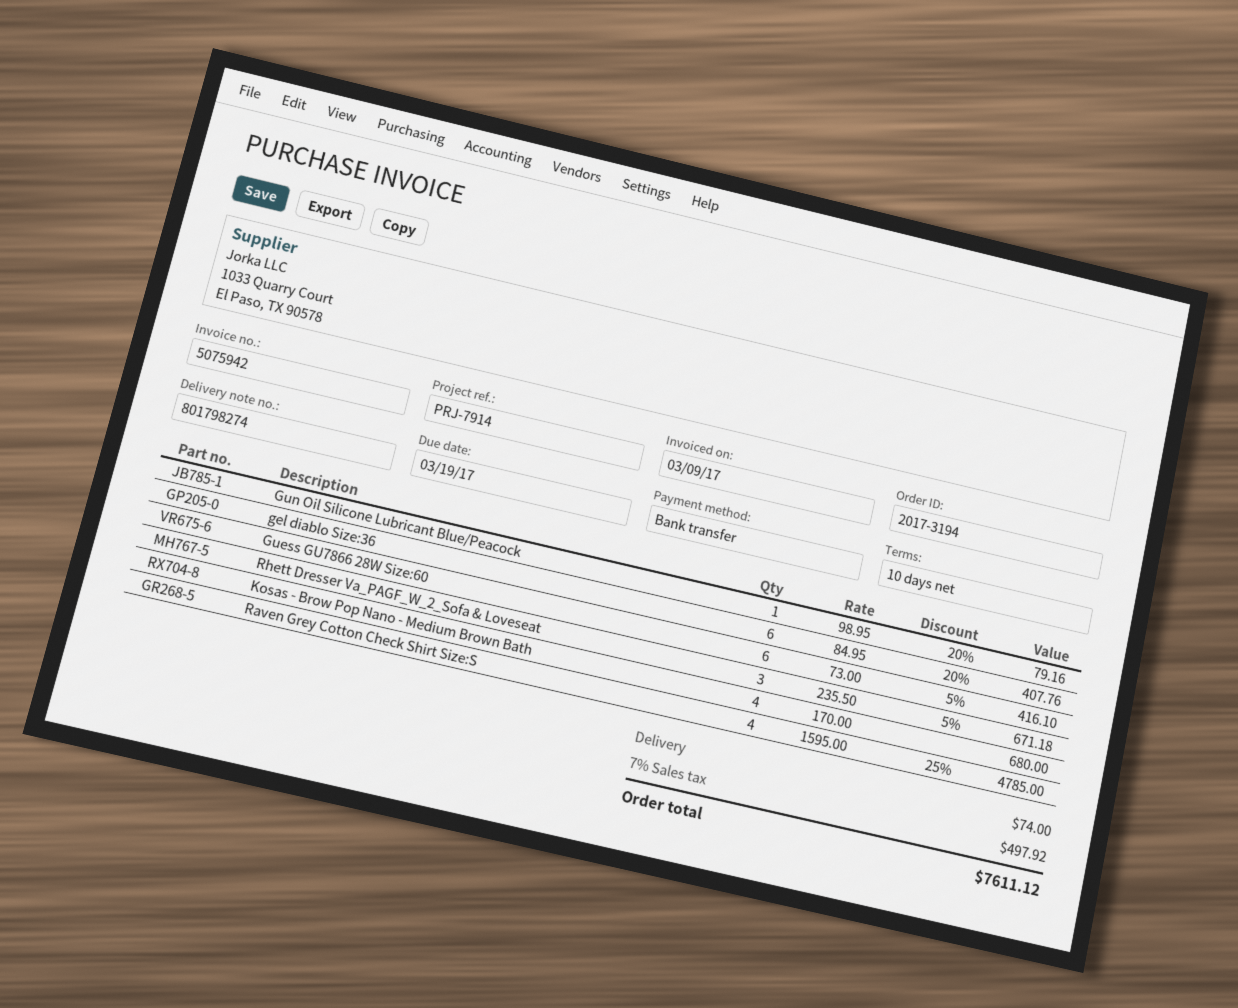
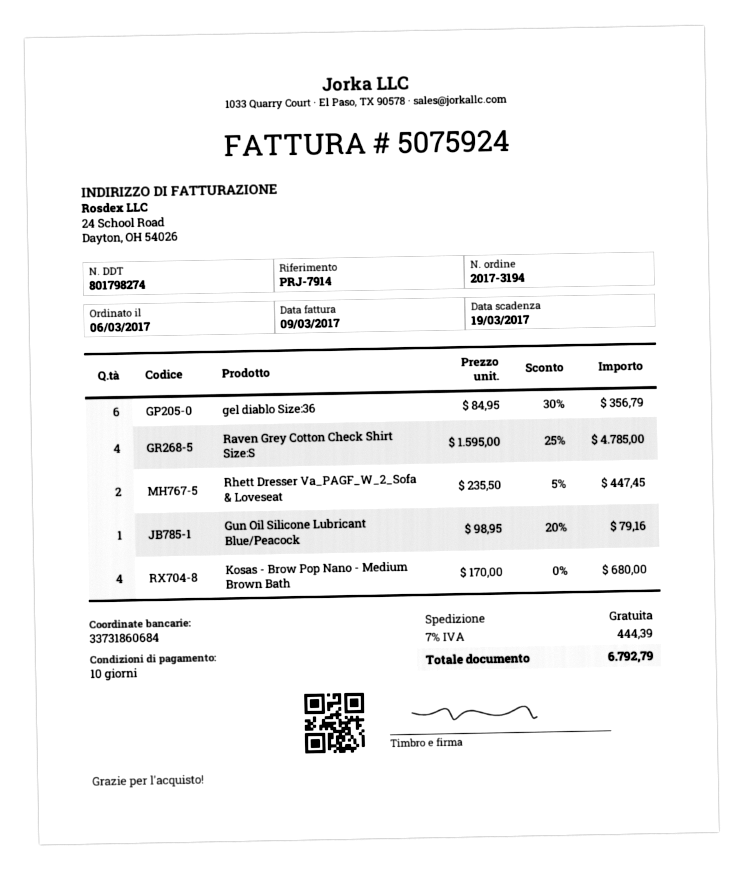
invoice number: 5075942 -> 5075924
gel diablo Size:36: 6 x 84.95 - 20% = 407.76 -> 6 x 84.95 - 30% = 356.79
Guess GU7866 28W Size:60: 6 x 73.00 - 5% = 416.10 -> none
Rhett Dresser Va_PAGF_W_2_Sofa & Loveseat: 3 x 235.50 - 5% = 671.18 -> 2 x 235.50 - 5% = 447.45
shipping: 74.00 -> 0.00
tax: 7% = 497.92 -> 7% = 444.39
total: 7611.12 -> 6792.79

